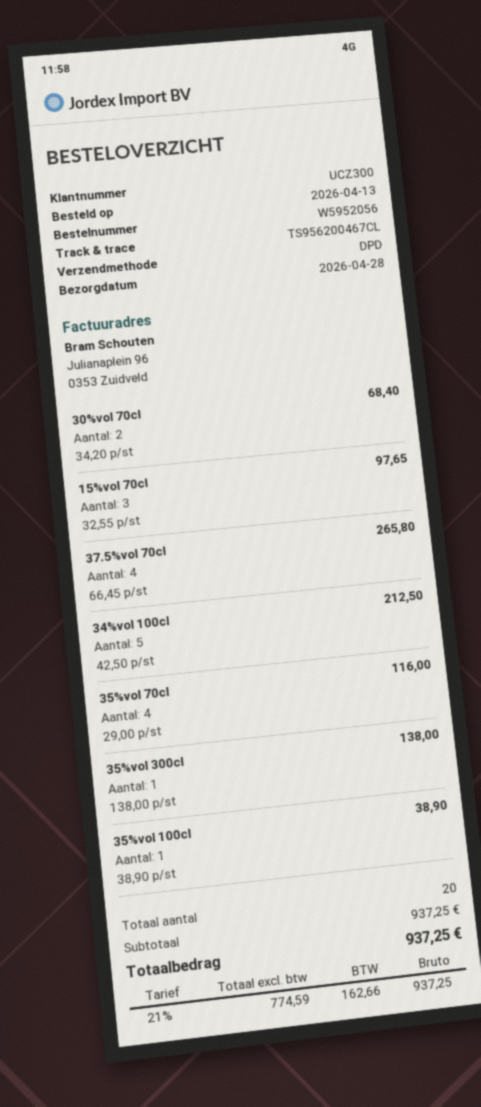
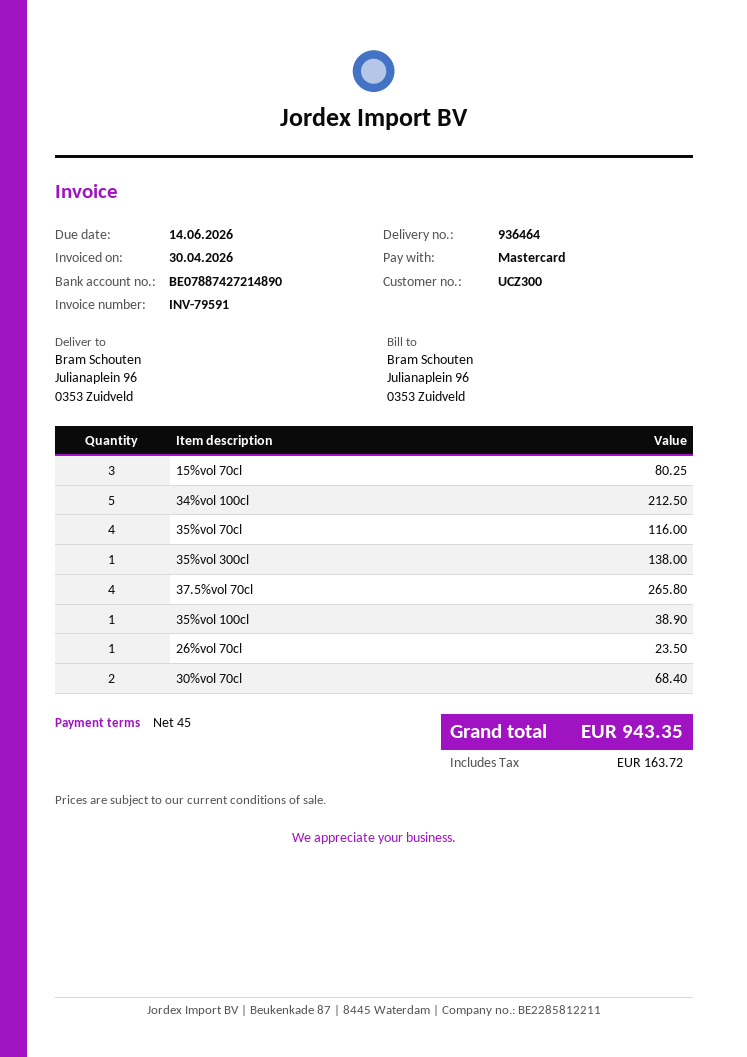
15%vol 70cl: 3 for 97.65 -> 3 for 80.25
26%vol 70cl: none -> 1 for 23.50
tax: 162.66 -> 163.72
total: 937.25 -> 943.35

